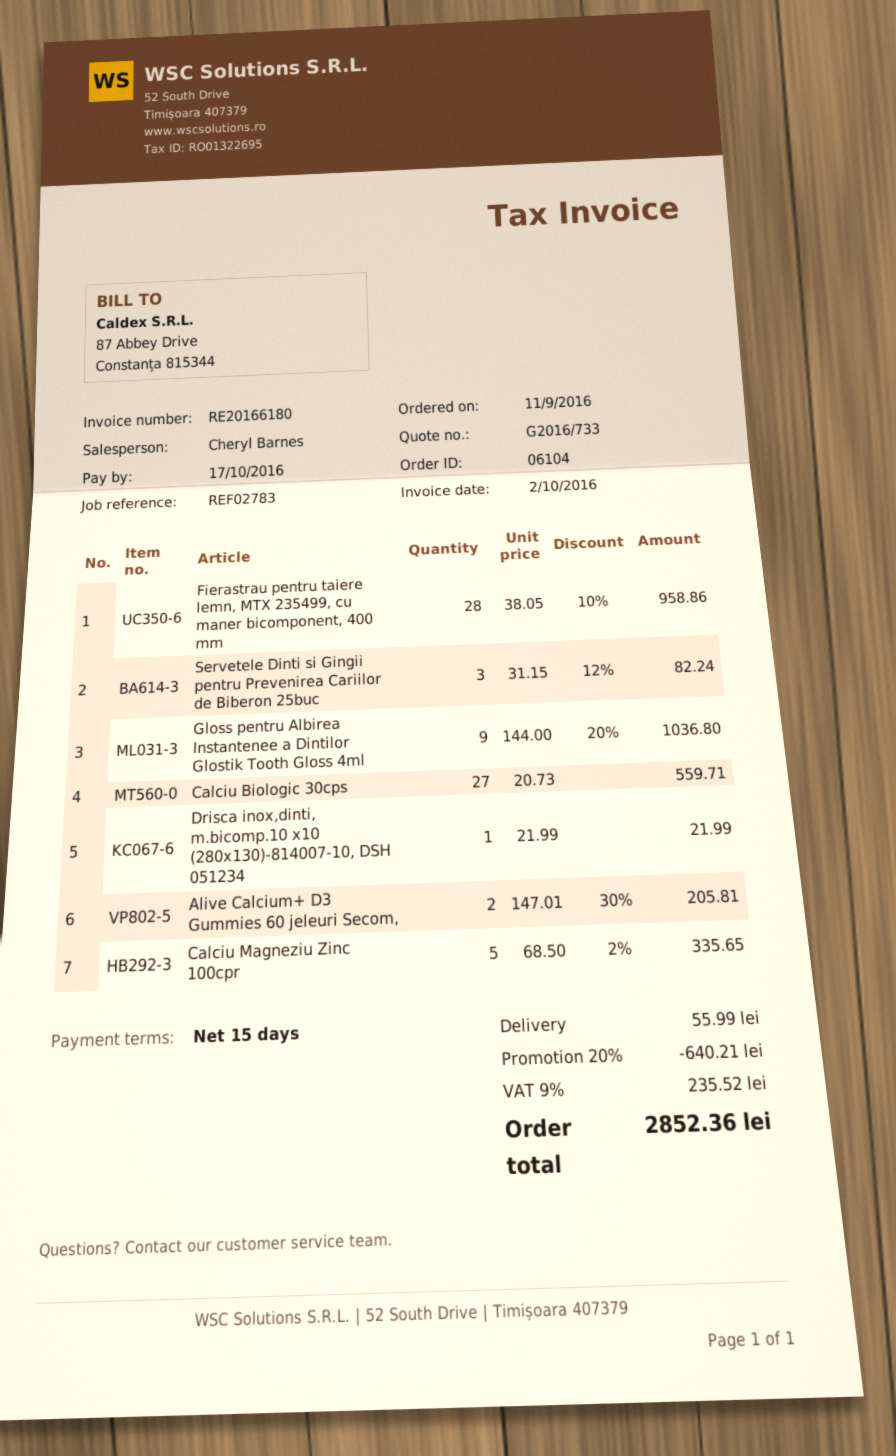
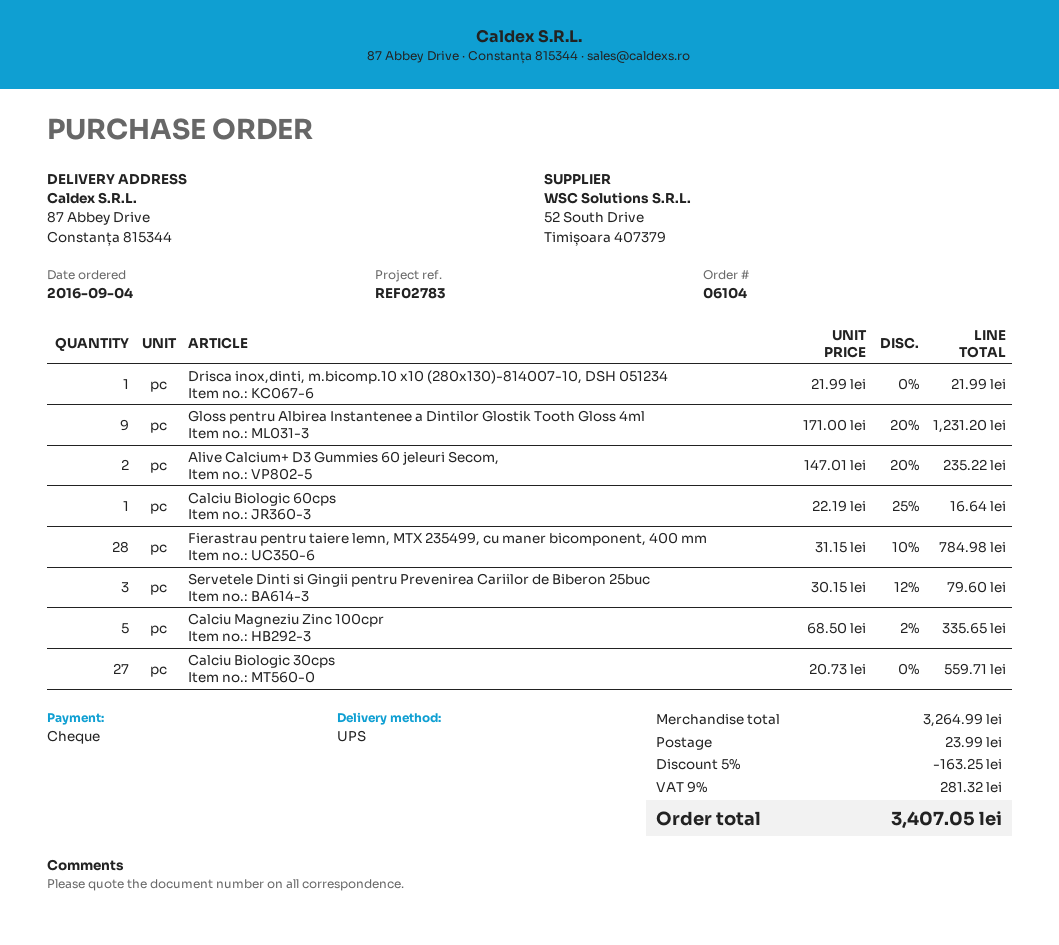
order date: 2016-09-11 -> 2016-09-04
Fierastrau pentru taiere lemn, MTX 235499, cu maner bicomponent, 400 mm: 28 x 38.05 - 10% = 958.86 -> 28 x 31.15 - 10% = 784.98
Servetele Dinti si Gingii pentru Prevenirea Cariilor de Biberon 25buc: 3 x 31.15 - 12% = 82.24 -> 3 x 30.15 - 12% = 79.60
Gloss pentru Albirea Instantenee a Dintilor Glostik Tooth Gloss 4ml: 9 x 144.00 - 20% = 1036.80 -> 9 x 171.00 - 20% = 1231.20
Alive Calcium+ D3 Gummies 60 jeleuri Secom,: 2 x 147.01 - 30% = 205.81 -> 2 x 147.01 - 20% = 235.22
Calciu Biologic 60cps: none -> 1 x 22.19 - 25% = 16.64
discount: 20% = 640.21 -> 5% = 163.25
shipping: 55.99 -> 23.99
tax: 9% = 235.52 -> 9% = 281.32
total: 2852.36 -> 3407.05

